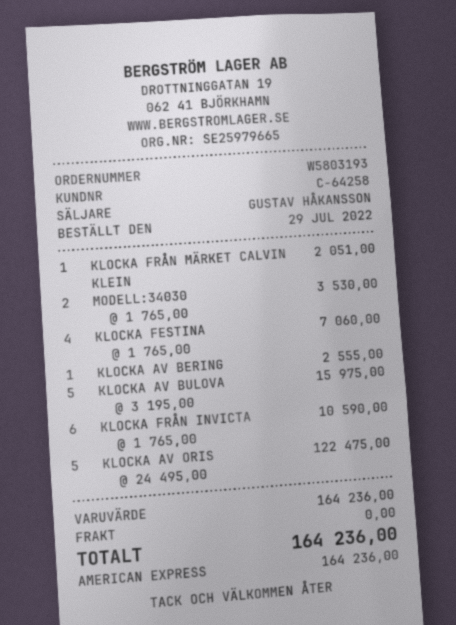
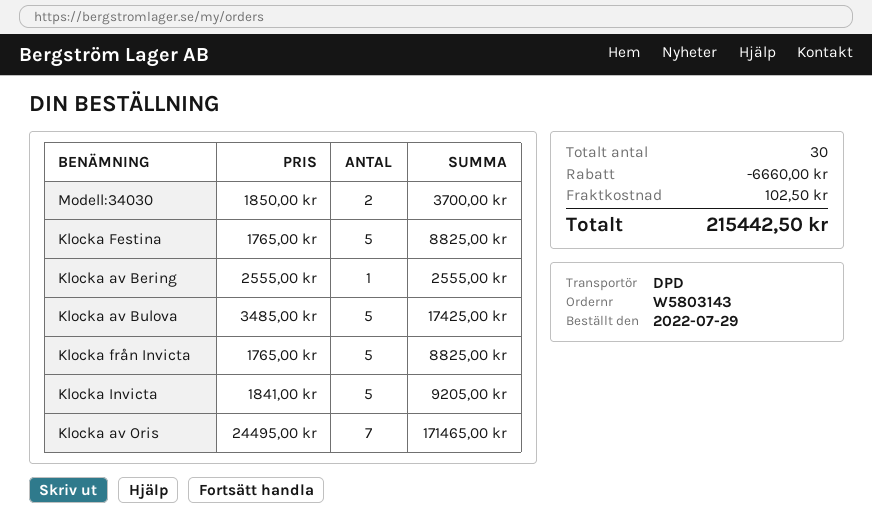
order number: W5803193 -> W5803143
KLOCKA FRÅN MÄRKET CALVIN KLEIN: 1 x 2051.00 = 2051.00 -> none
MODELL:34030: 2 x 1765.00 = 3530.00 -> 2 x 1850.00 = 3700.00
KLOCKA FESTINA: 4 x 1765.00 = 7060.00 -> 5 x 1765.00 = 8825.00
KLOCKA AV BULOVA: 5 x 3195.00 = 15975.00 -> 5 x 3485.00 = 17425.00
KLOCKA FRÅN INVICTA: 6 x 1765.00 = 10590.00 -> 5 x 1765.00 = 8825.00
KLOCKA AV ORIS: 5 x 24495.00 = 122475.00 -> 7 x 24495.00 = 171465.00
Klocka Invicta: none -> 5 x 1841.00 = 9205.00
discount: none -> 6660.00
shipping: 0.00 -> 102.50
total: 164236.00 -> 215442.50

